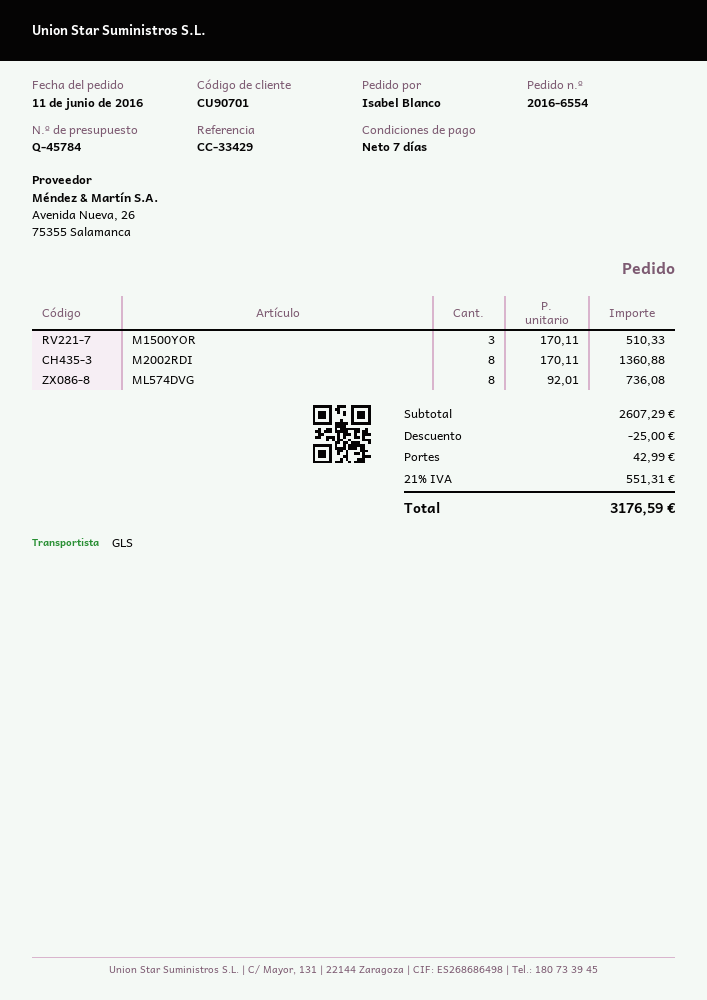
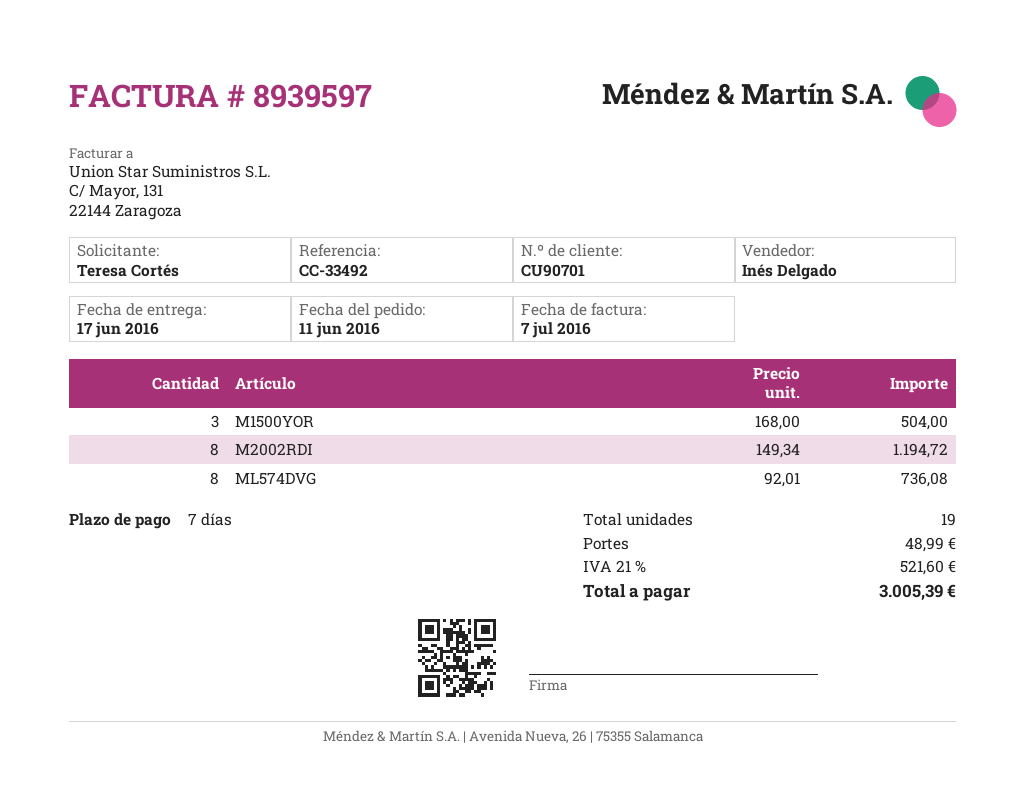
reference: CC-33429 -> CC-33492
ordered by: Isabel Blanco -> Teresa Cortés
M1500YOR: 3 x 170.11 = 510.33 -> 3 x 168.00 = 504.00
M2002RDI: 8 x 170.11 = 1360.88 -> 8 x 149.34 = 1194.72
discount: 25.00 -> none
shipping: 42.99 -> 48.99
tax: 21% = 551.31 -> 21% = 521.60
total: 3176.59 -> 3005.39

